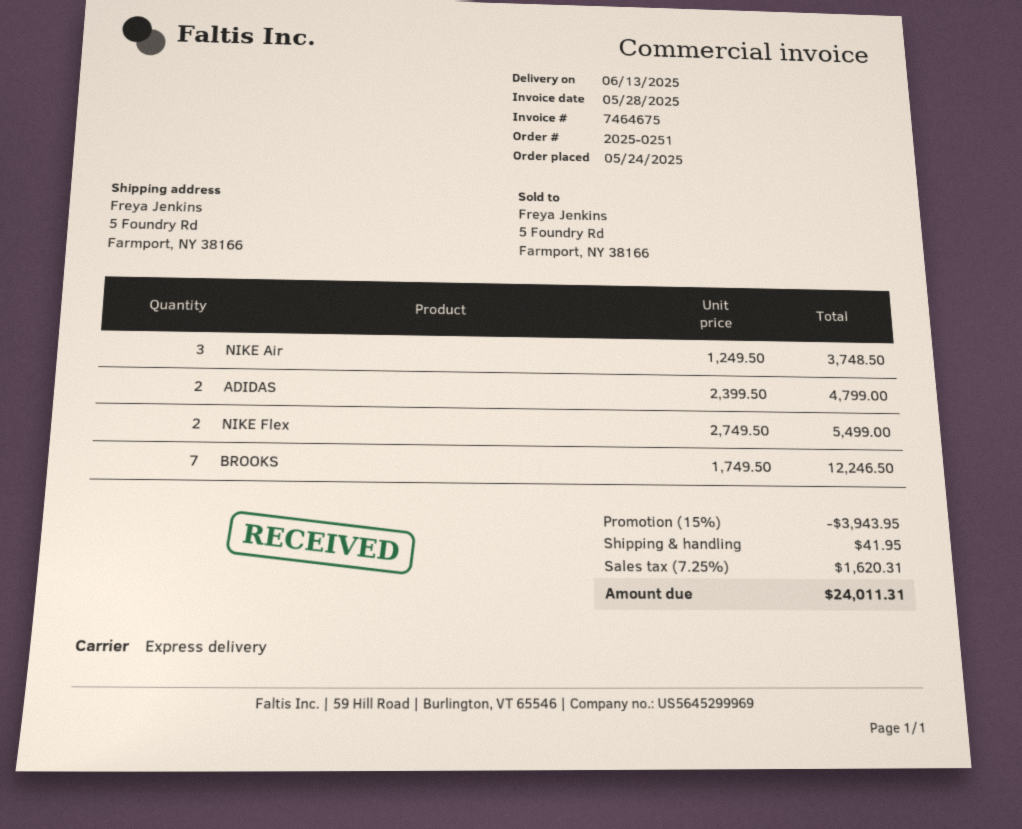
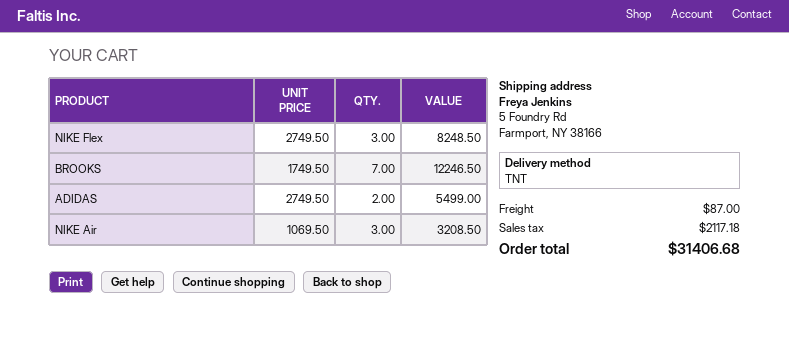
shipping method: express -> TNT
NIKE Air: 3 x 1249.50 = 3748.50 -> 3 x 1069.50 = 3208.50
ADIDAS: 2 x 2399.50 = 4799.00 -> 2 x 2749.50 = 5499.00
NIKE Flex: 2 x 2749.50 = 5499.00 -> 3 x 2749.50 = 8248.50
discount: 15% = 3943.95 -> none
shipping: 41.95 -> 87.00
tax: 1620.31 -> 2117.18
total: 24011.31 -> 31406.68

